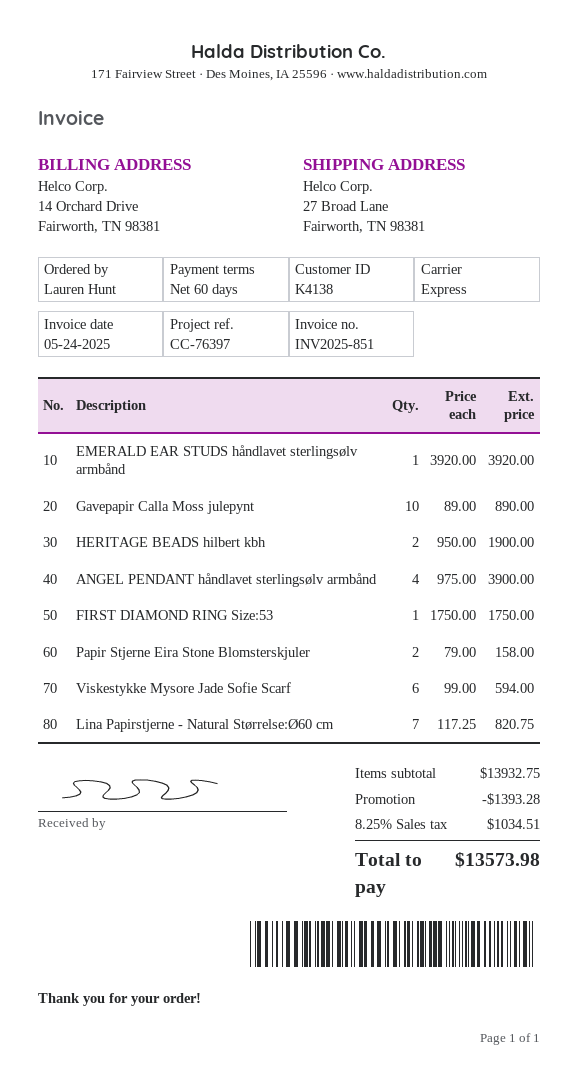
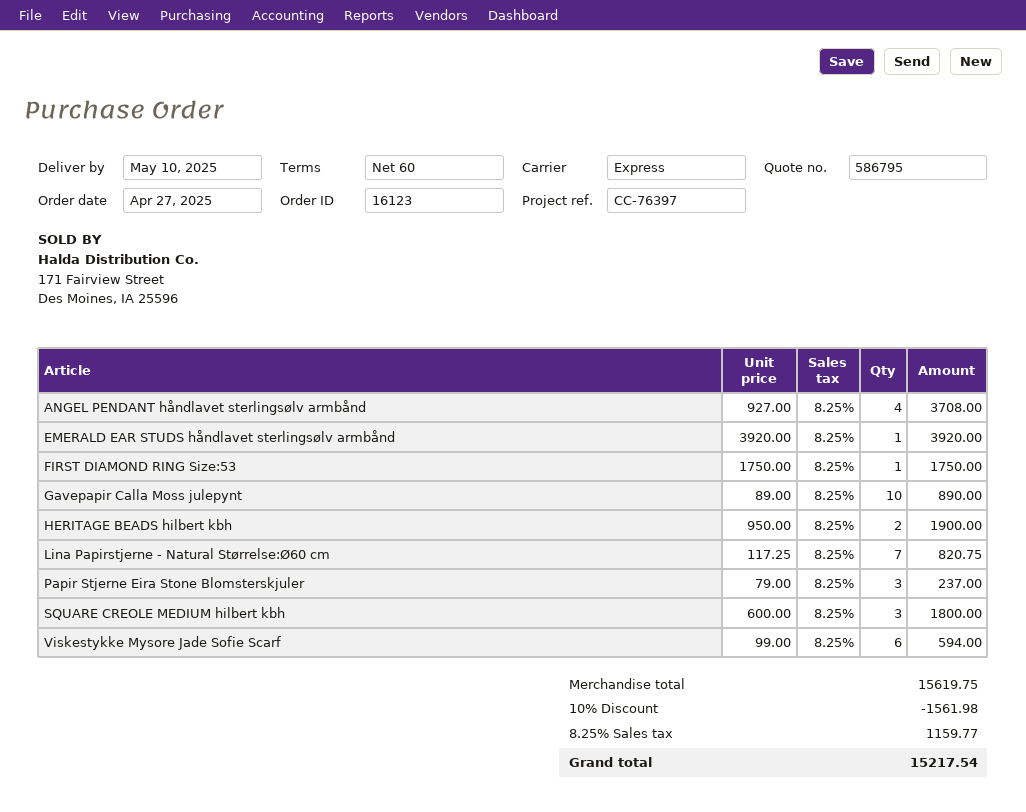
ANGEL PENDANT håndlavet sterlingsølv armbånd: 4 x 975.00 = 3900.00 -> 4 x 927.00 = 3708.00
Papir Stjerne Eira Stone Blomsterskjuler: 2 x 79.00 = 158.00 -> 3 x 79.00 = 237.00
SQUARE CREOLE MEDIUM hilbert kbh: none -> 3 x 600.00 = 1800.00
subtotal: 13932.75 -> 15619.75
discount: 1393.28 -> 1561.98
tax: 8.25% = 1034.51 -> 8.25% = 1159.77
total: 13573.98 -> 15217.54

